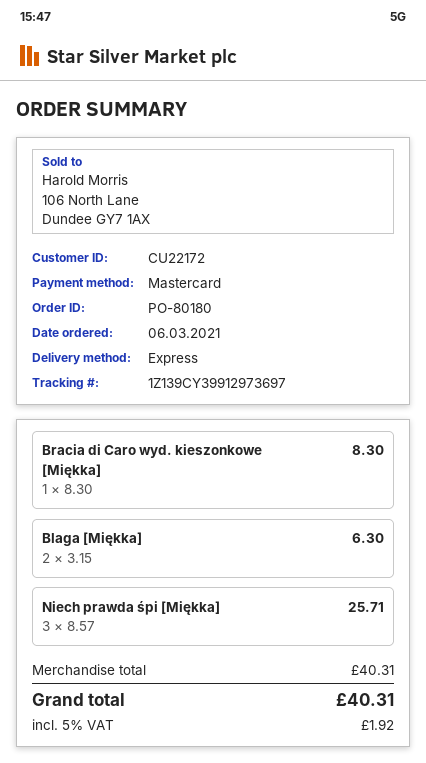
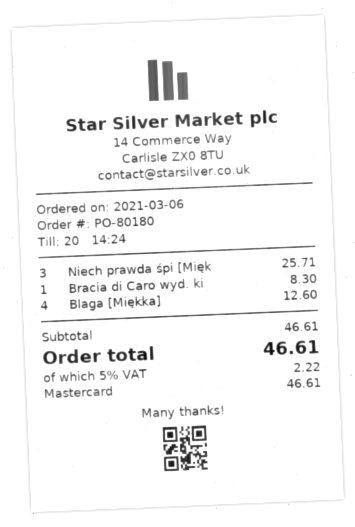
Blaga [Miękka]: 2 for 6.30 -> 4 for 12.60
subtotal: 40.31 -> 46.61
tax: 5% = 1.92 -> 5% = 2.22
total: 40.31 -> 46.61

